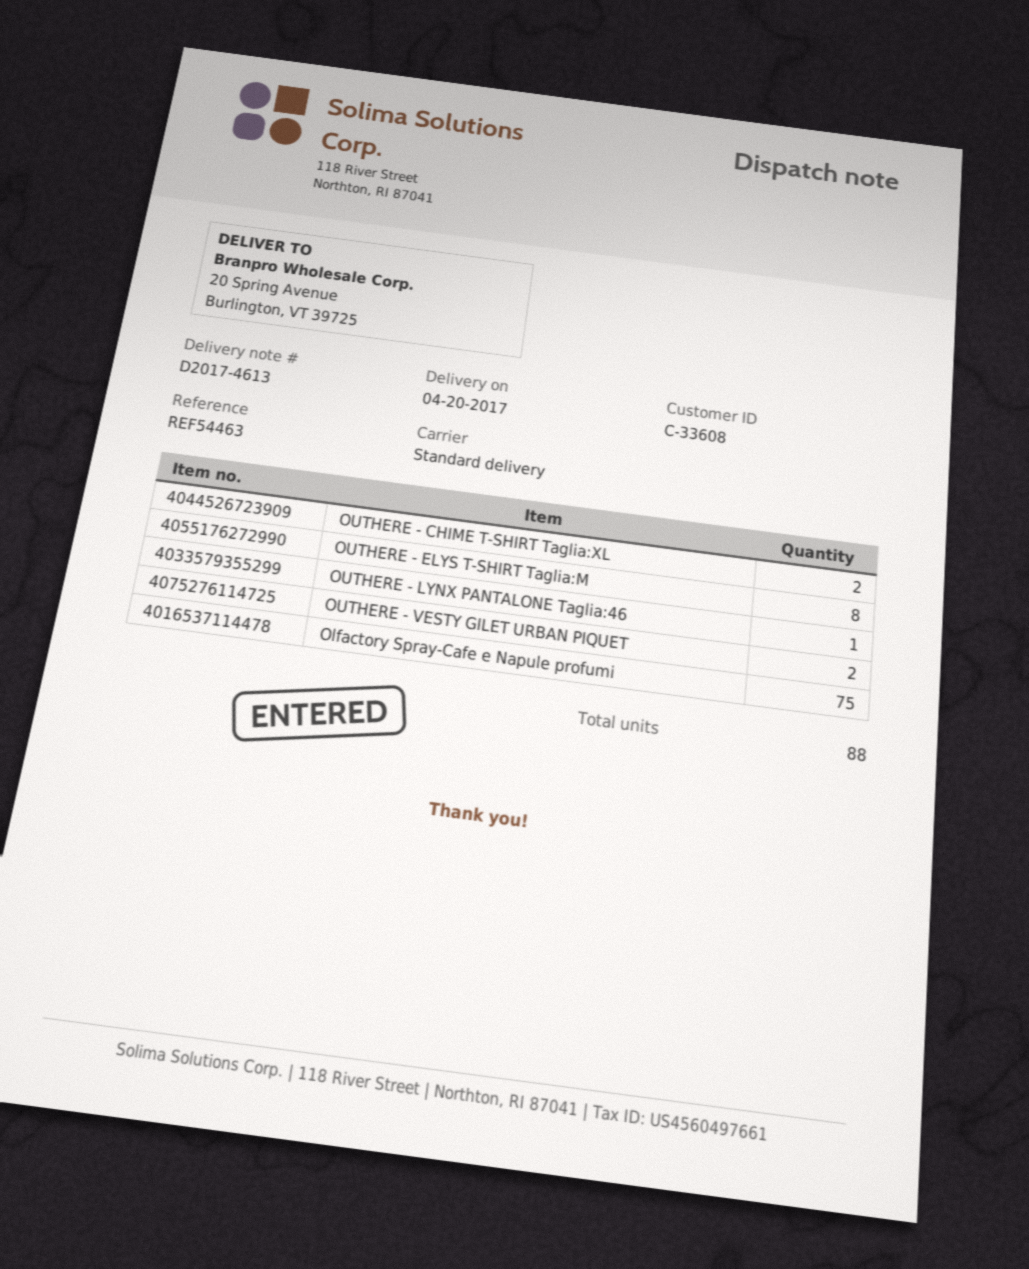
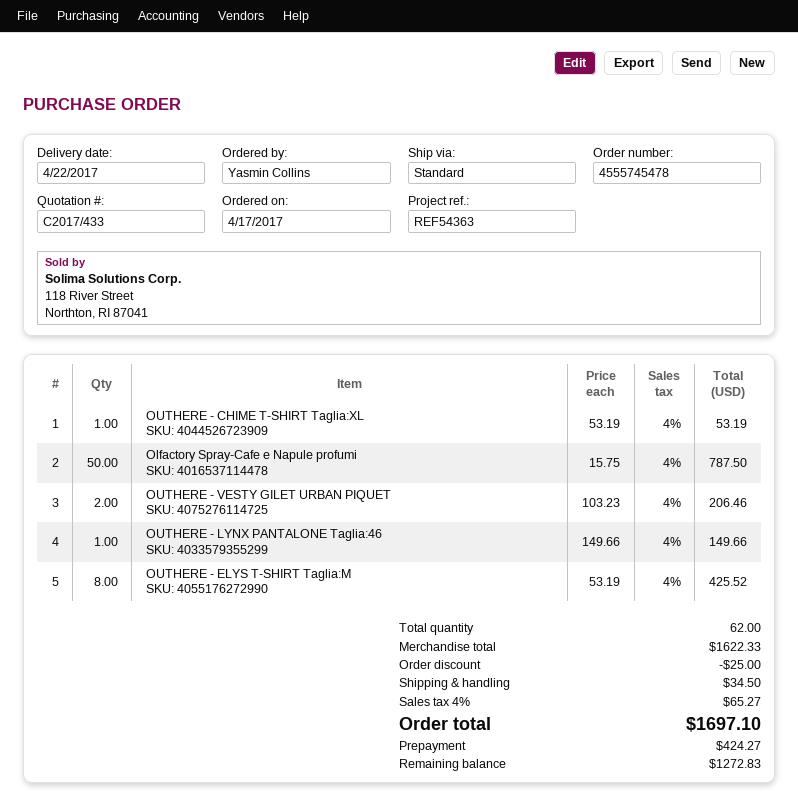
delivery date: 2017-04-20 -> 2017-04-22
reference: REF54463 -> REF54363
OUTHERE - CHIME T-SHIRT Taglia:XL: 2 -> 1
Olfactory Spray-Cafe e Napule profumi: 75 -> 50
total quantity: 88 -> 62

